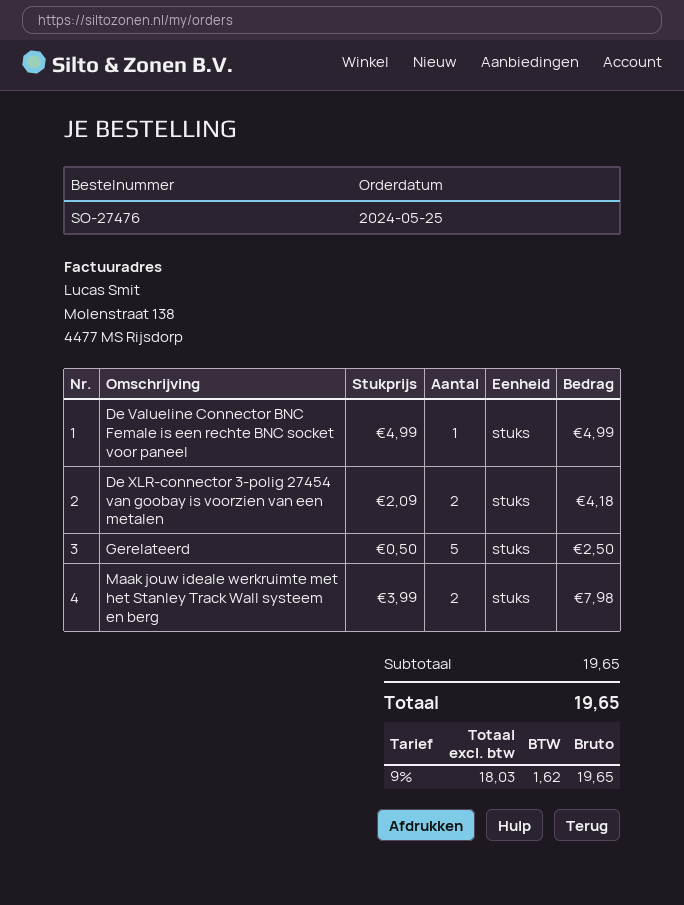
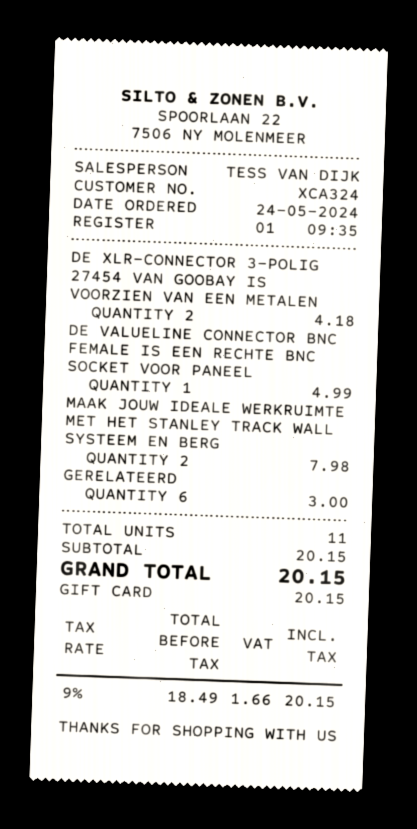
order date: 2024-05-25 -> 2024-05-24
Gerelateerd: 5 for 2.50 -> 6 for 3.00
subtotal: 19.65 -> 20.15
net: 18.03 -> 18.49
tax: 9% = 1.62 -> 9% = 1.66
total: 19.65 -> 20.15

